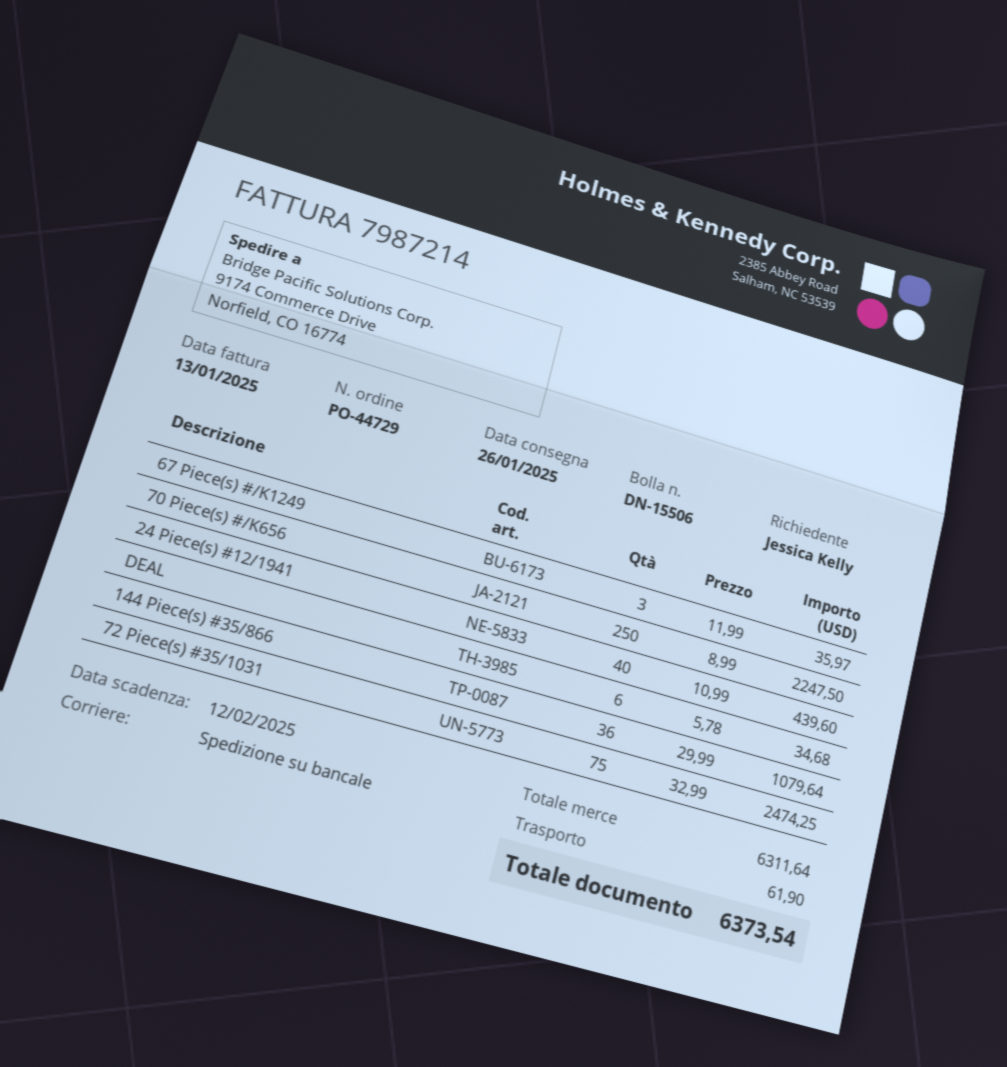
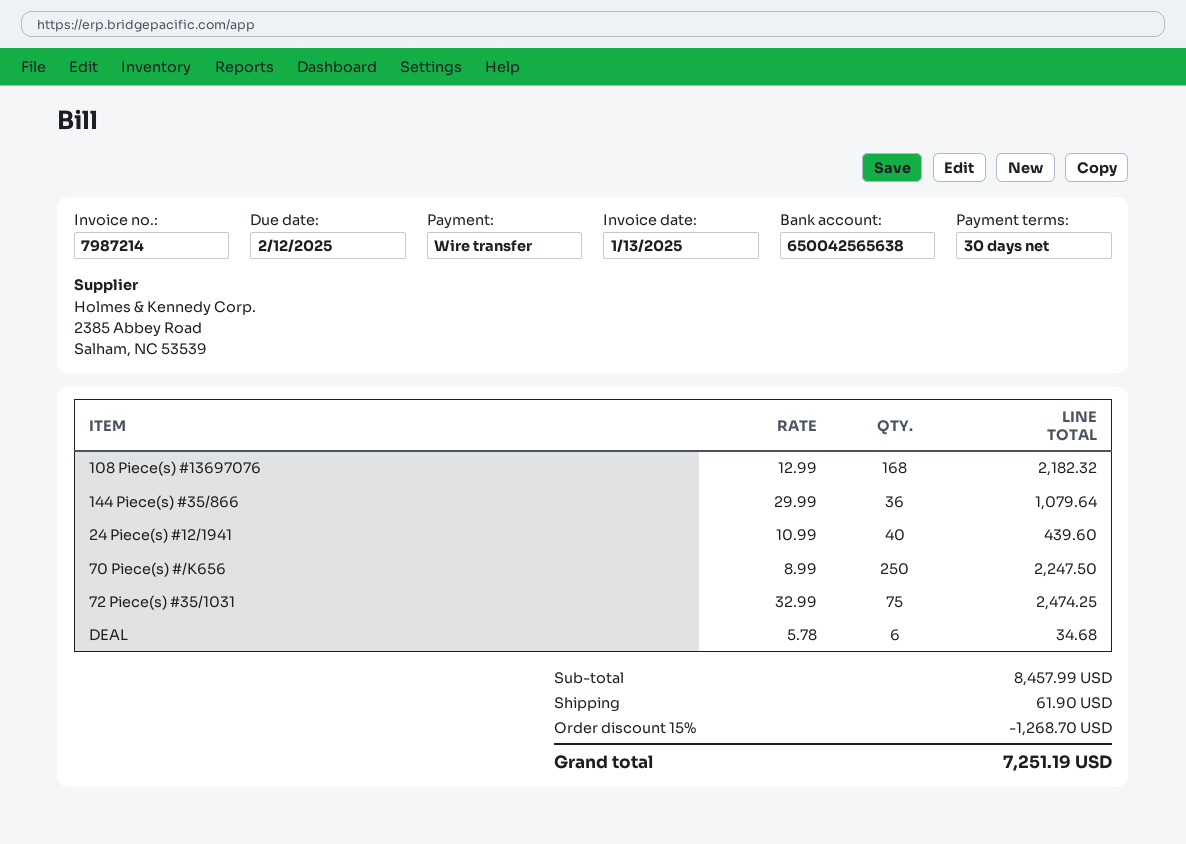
67 Piece(s) #/K1249: 3 x 11.99 = 35.97 -> none
108 Piece(s) #13697076: none -> 168 x 12.99 = 2182.32
subtotal: 6311.64 -> 8457.99
discount: none -> 15% = 1268.70
total: 6373.54 -> 7251.19

